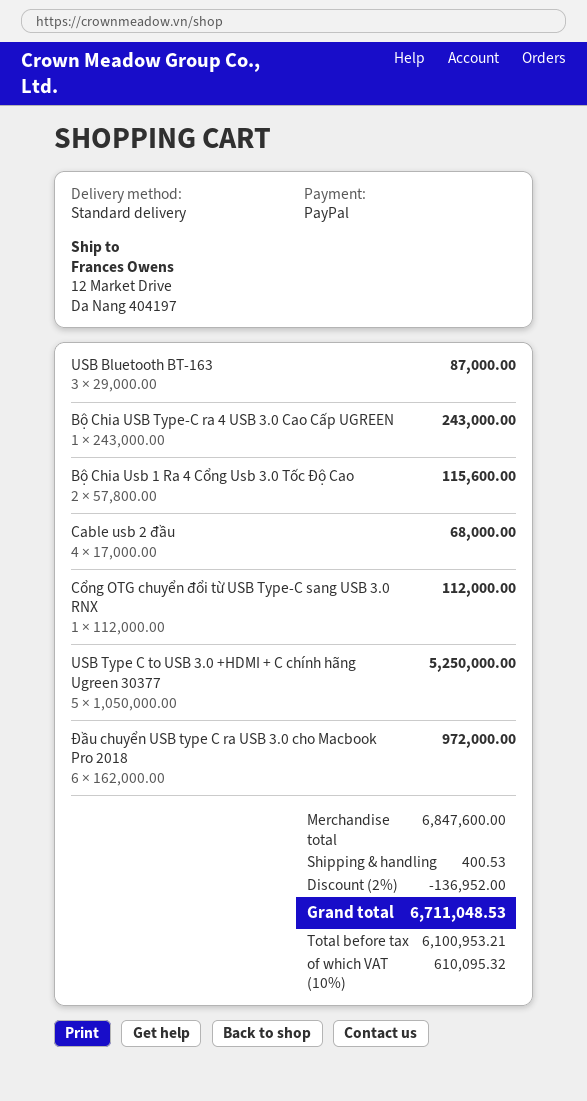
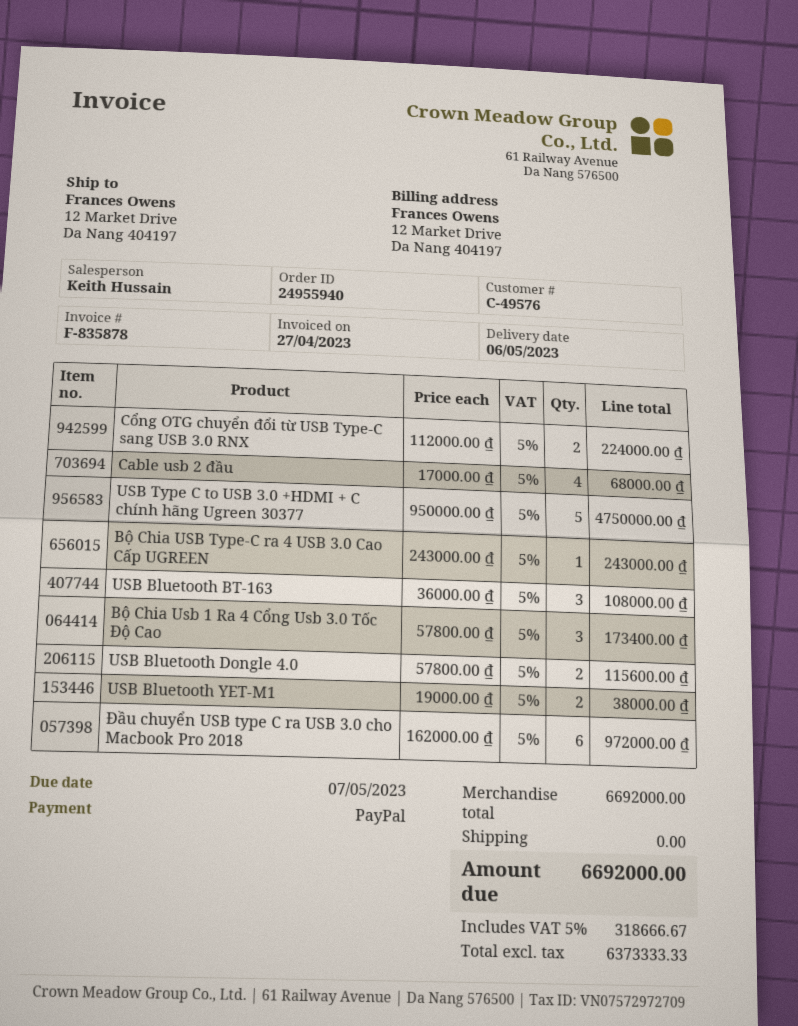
USB Bluetooth BT-163: 3 x 29000.00 = 87000.00 -> 3 x 36000.00 = 108000.00
Bộ Chia Usb 1 Ra 4 Cổng Usb 3.0 Tốc Độ Cao: 2 x 57800.00 = 115600.00 -> 3 x 57800.00 = 173400.00
Cổng OTG chuyển đổi từ USB Type-C sang USB 3.0 RNX: 1 x 112000.00 = 112000.00 -> 2 x 112000.00 = 224000.00
USB Type C to USB 3.0 +HDMI + C chính hãng Ugreen 30377: 5 x 1050000.00 = 5250000.00 -> 5 x 950000.00 = 4750000.00
USB Bluetooth Dongle 4.0: none -> 2 x 57800.00 = 115600.00
USB Bluetooth YET-M1: none -> 2 x 19000.00 = 38000.00
subtotal: 6847600.00 -> 6692000.00
discount: 2% = 136952.00 -> none
shipping: 400.53 -> 0.00
net: 6100953.21 -> 6373333.33
tax: 10% = 610095.32 -> 5% = 318666.67
total: 6711048.53 -> 6692000.00

